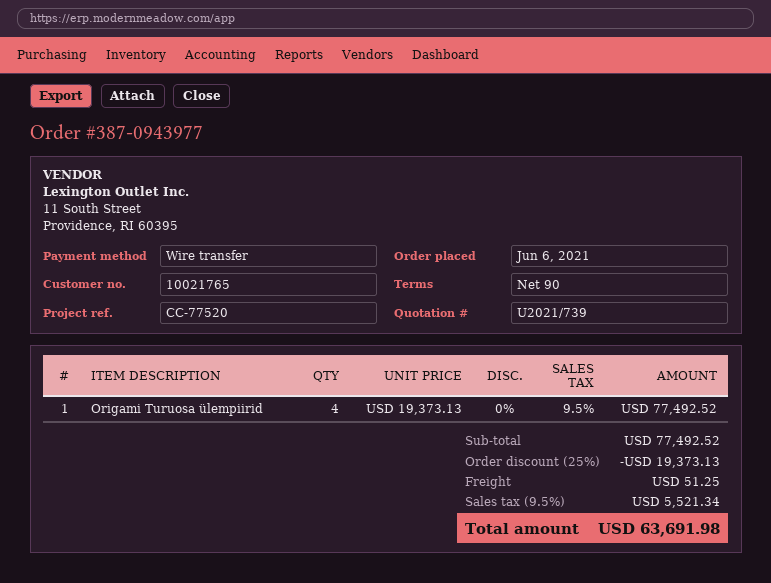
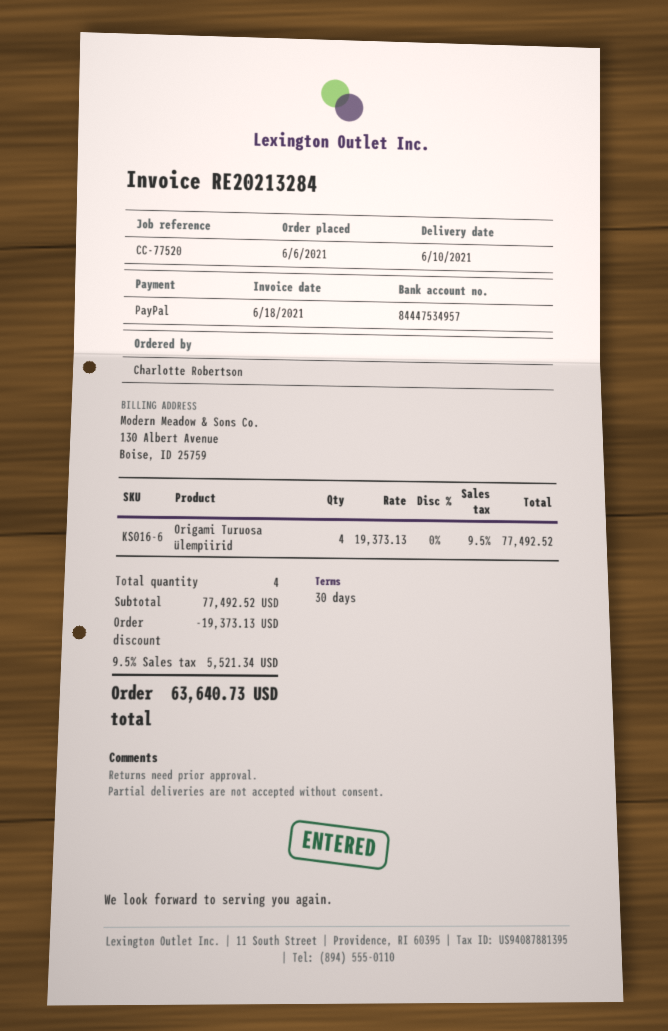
payment terms: 90 days -> 30 days
payment method: bank transfer -> PayPal
shipping: 51.25 -> none
total: 63691.98 -> 63640.73

